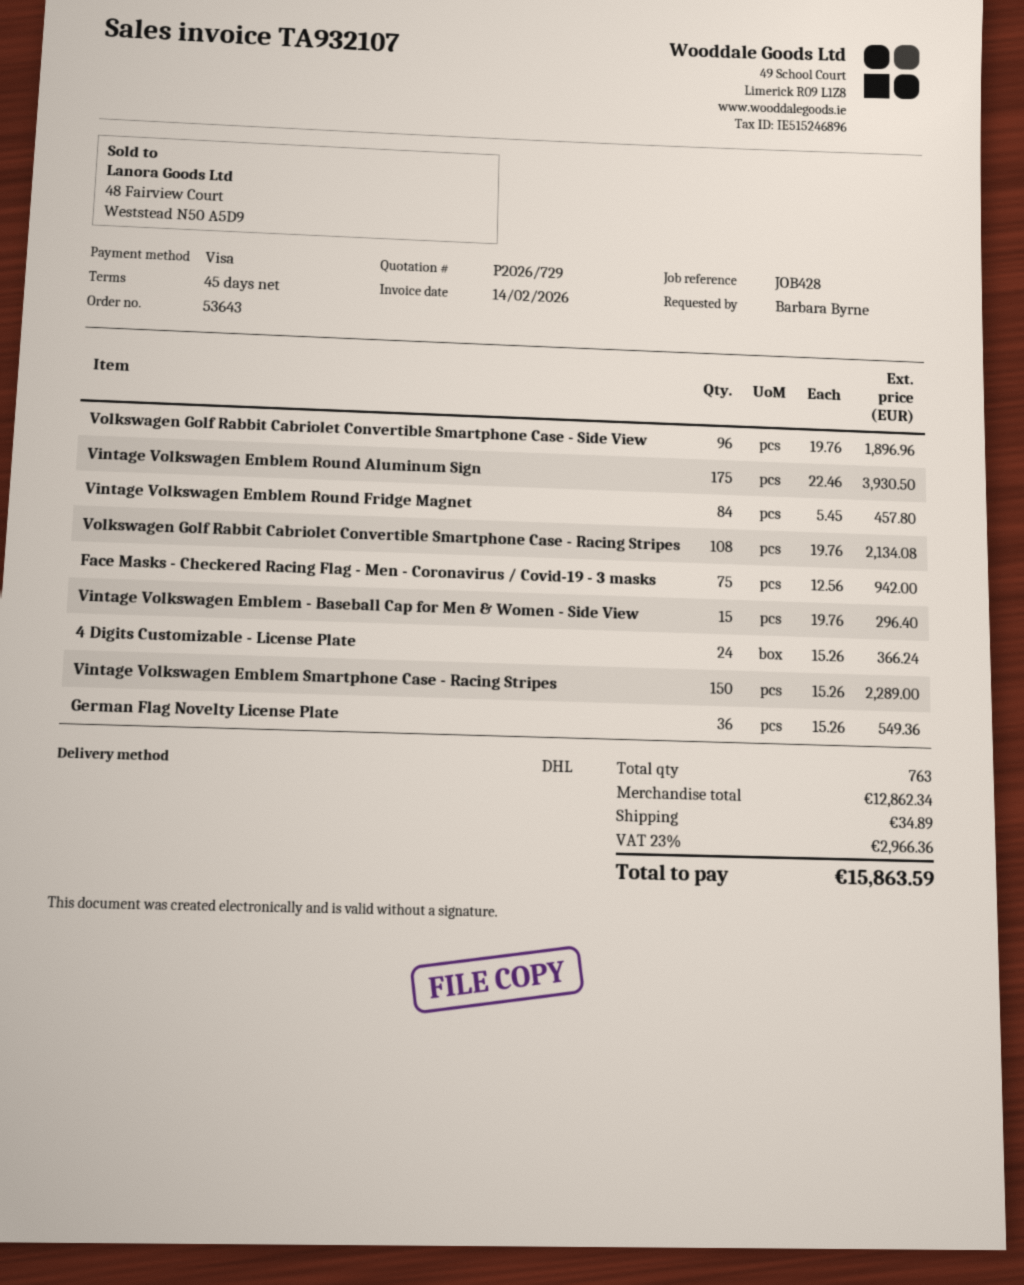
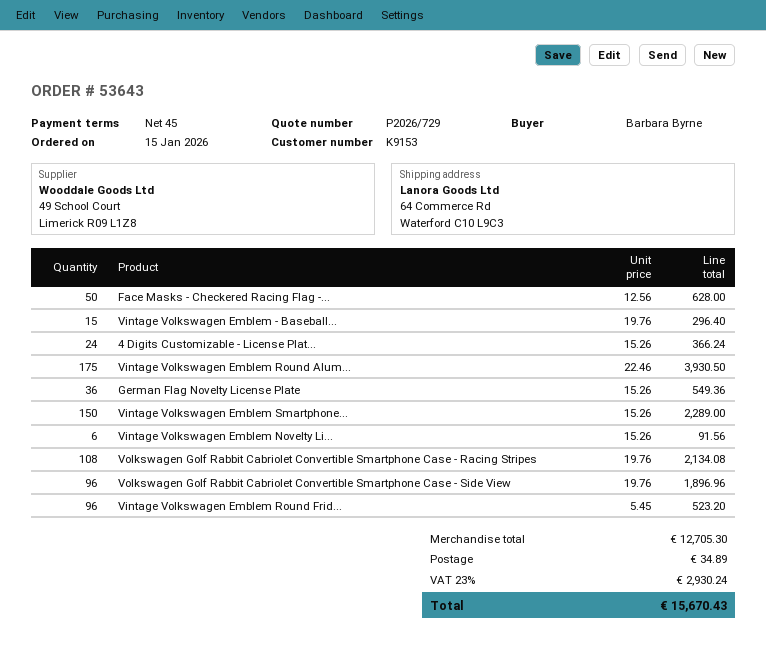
Vintage Volkswagen Emblem Round Fridge Magnet: 84 x 5.45 = 457.80 -> 96 x 5.45 = 523.20
Face Masks - Checkered Racing Flag - Men - Coronavirus / Covid-19 - 3 masks: 75 x 12.56 = 942.00 -> 50 x 12.56 = 628.00
Vintage Volkswagen Emblem Novelty Li...: none -> 6 x 15.26 = 91.56
subtotal: 12862.34 -> 12705.30
tax: 23% = 2966.36 -> 23% = 2930.24
total: 15863.59 -> 15670.43

